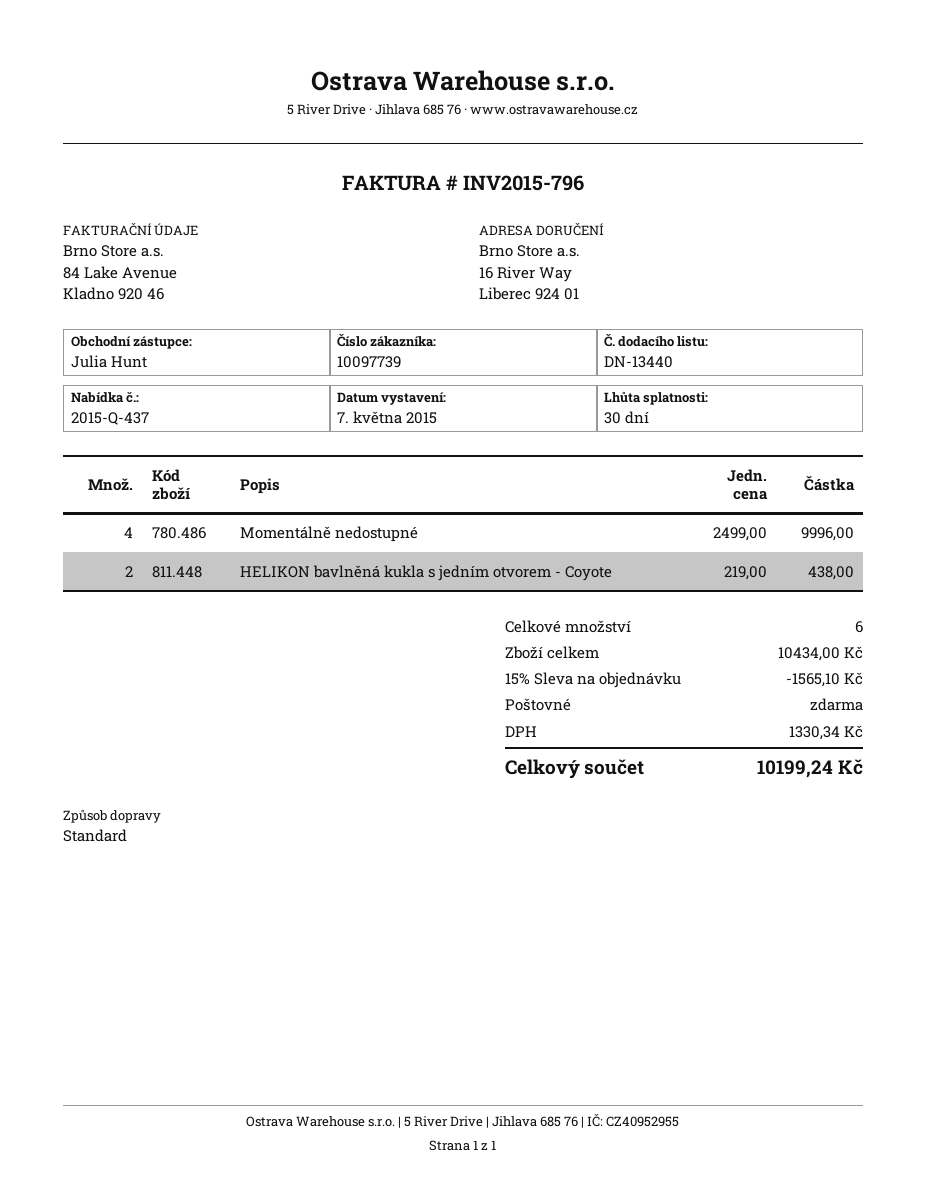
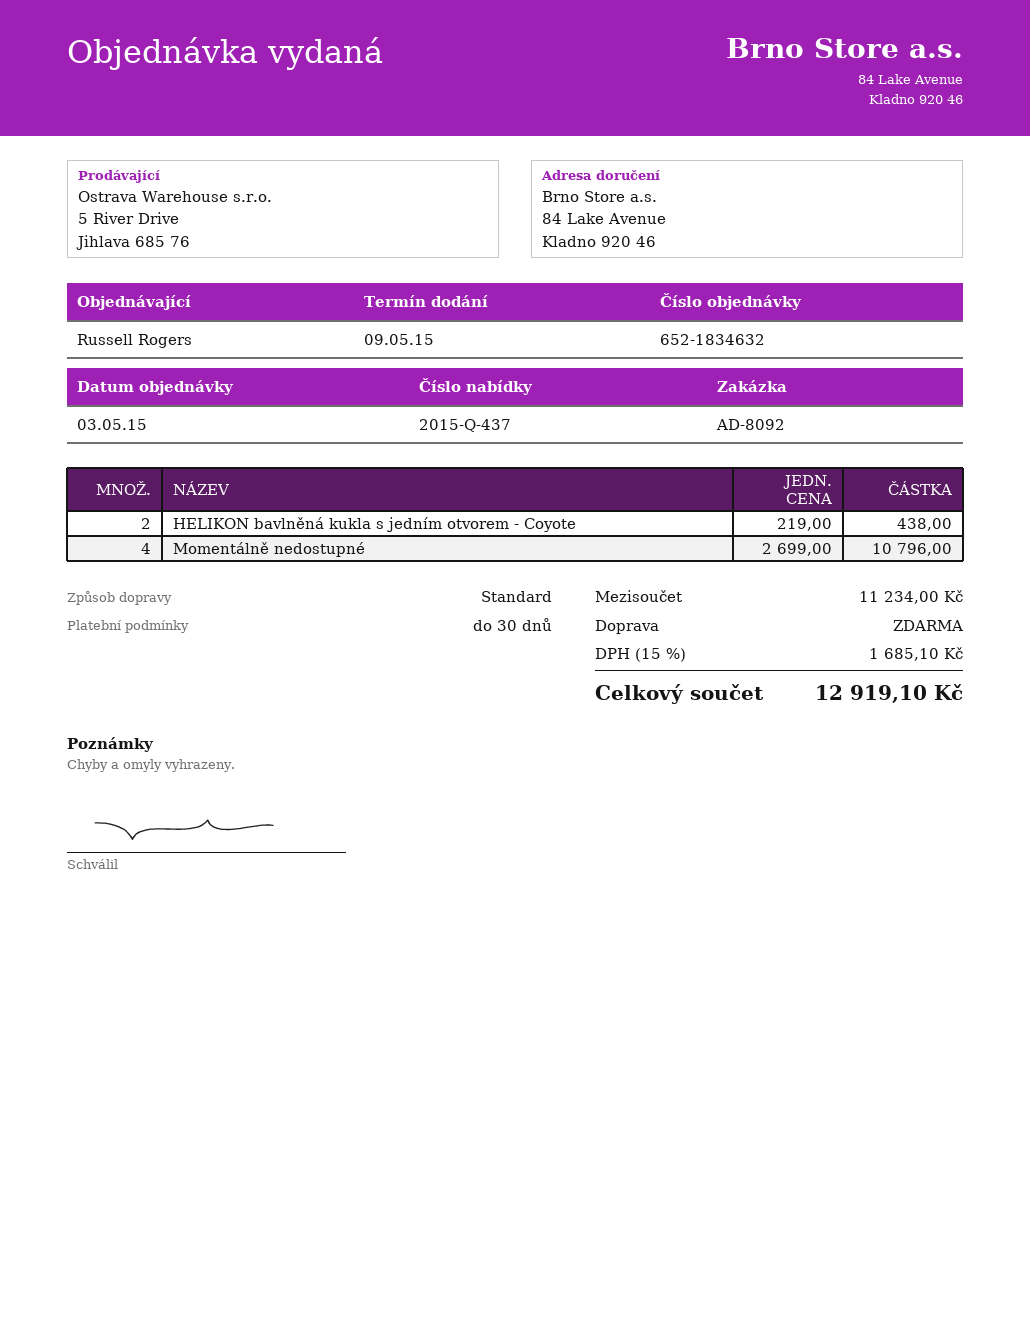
ship to: 16 River Way, Liberec 924 01 -> 84 Lake Avenue, Kladno 920 46
Momentálně nedostupné: 4 x 2499.00 = 9996.00 -> 4 x 2699.00 = 10796.00
subtotal: 10434.00 -> 11234.00
discount: 15% = 1565.10 -> none
tax: 1330.34 -> 1685.10
total: 10199.24 -> 12919.10

